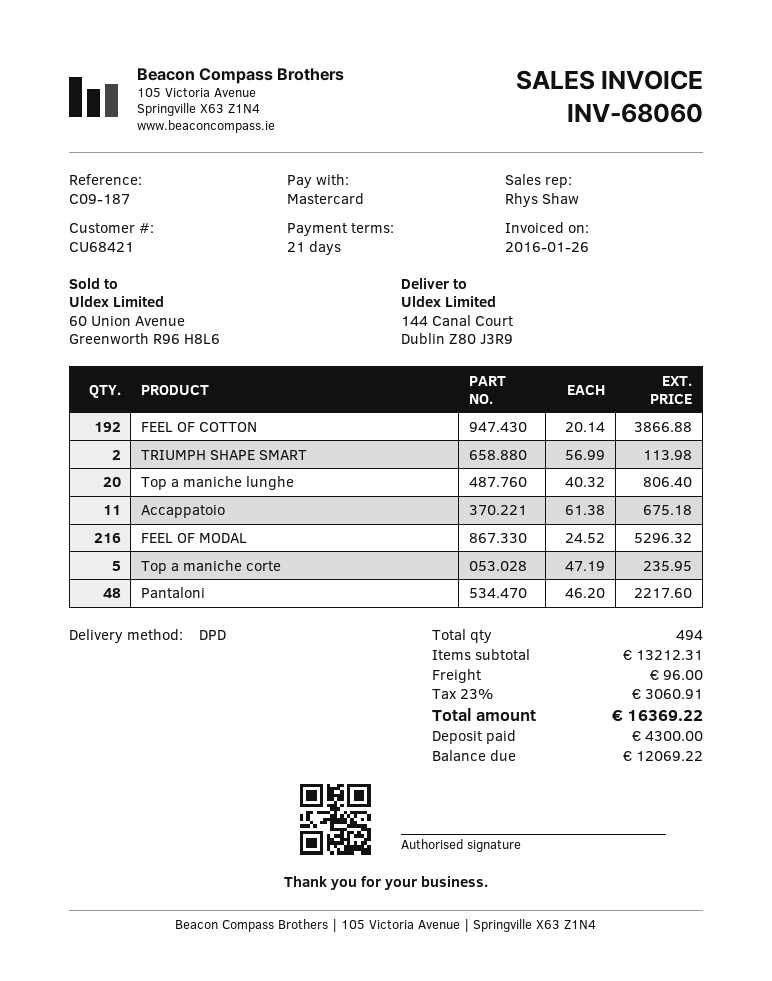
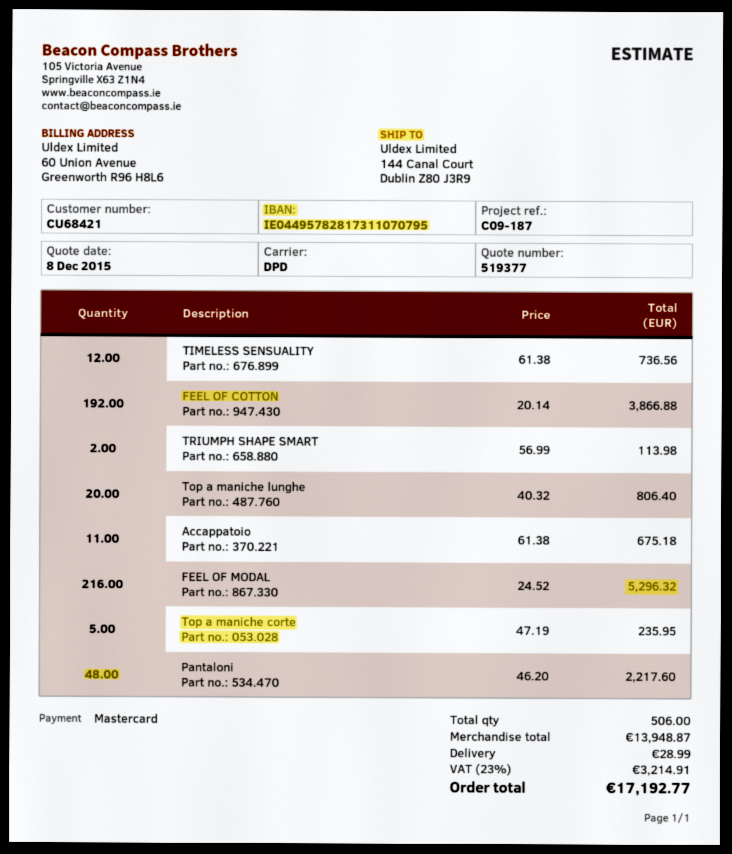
TIMELESS SENSUALITY: none -> 12 x 61.38 = 736.56
total quantity: 494 -> 506
subtotal: 13212.31 -> 13948.87
shipping: 96.00 -> 28.99
tax: 23% = 3060.91 -> 23% = 3214.91
total: 16369.22 -> 17192.77

